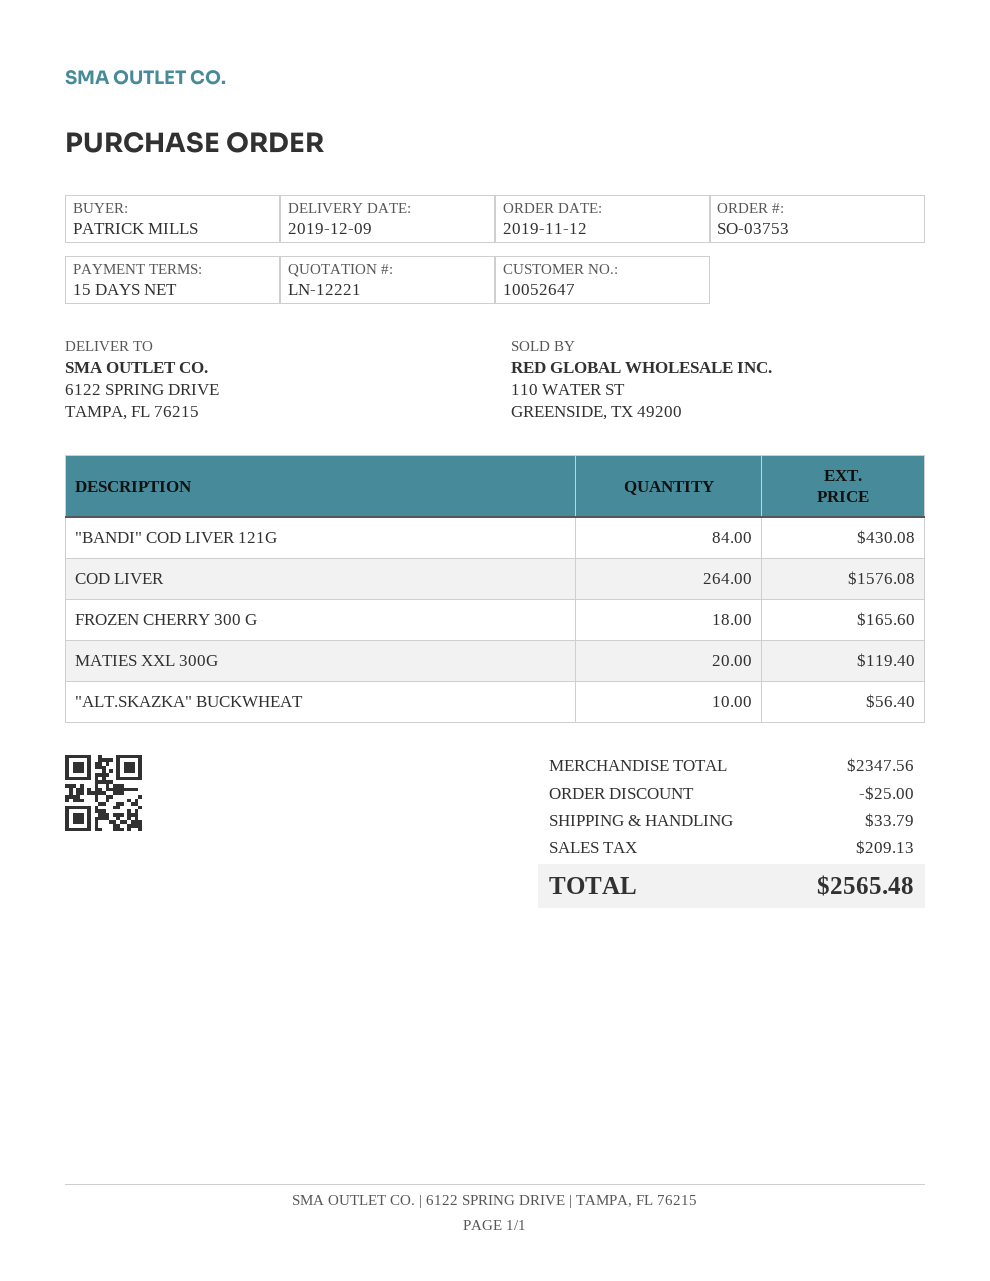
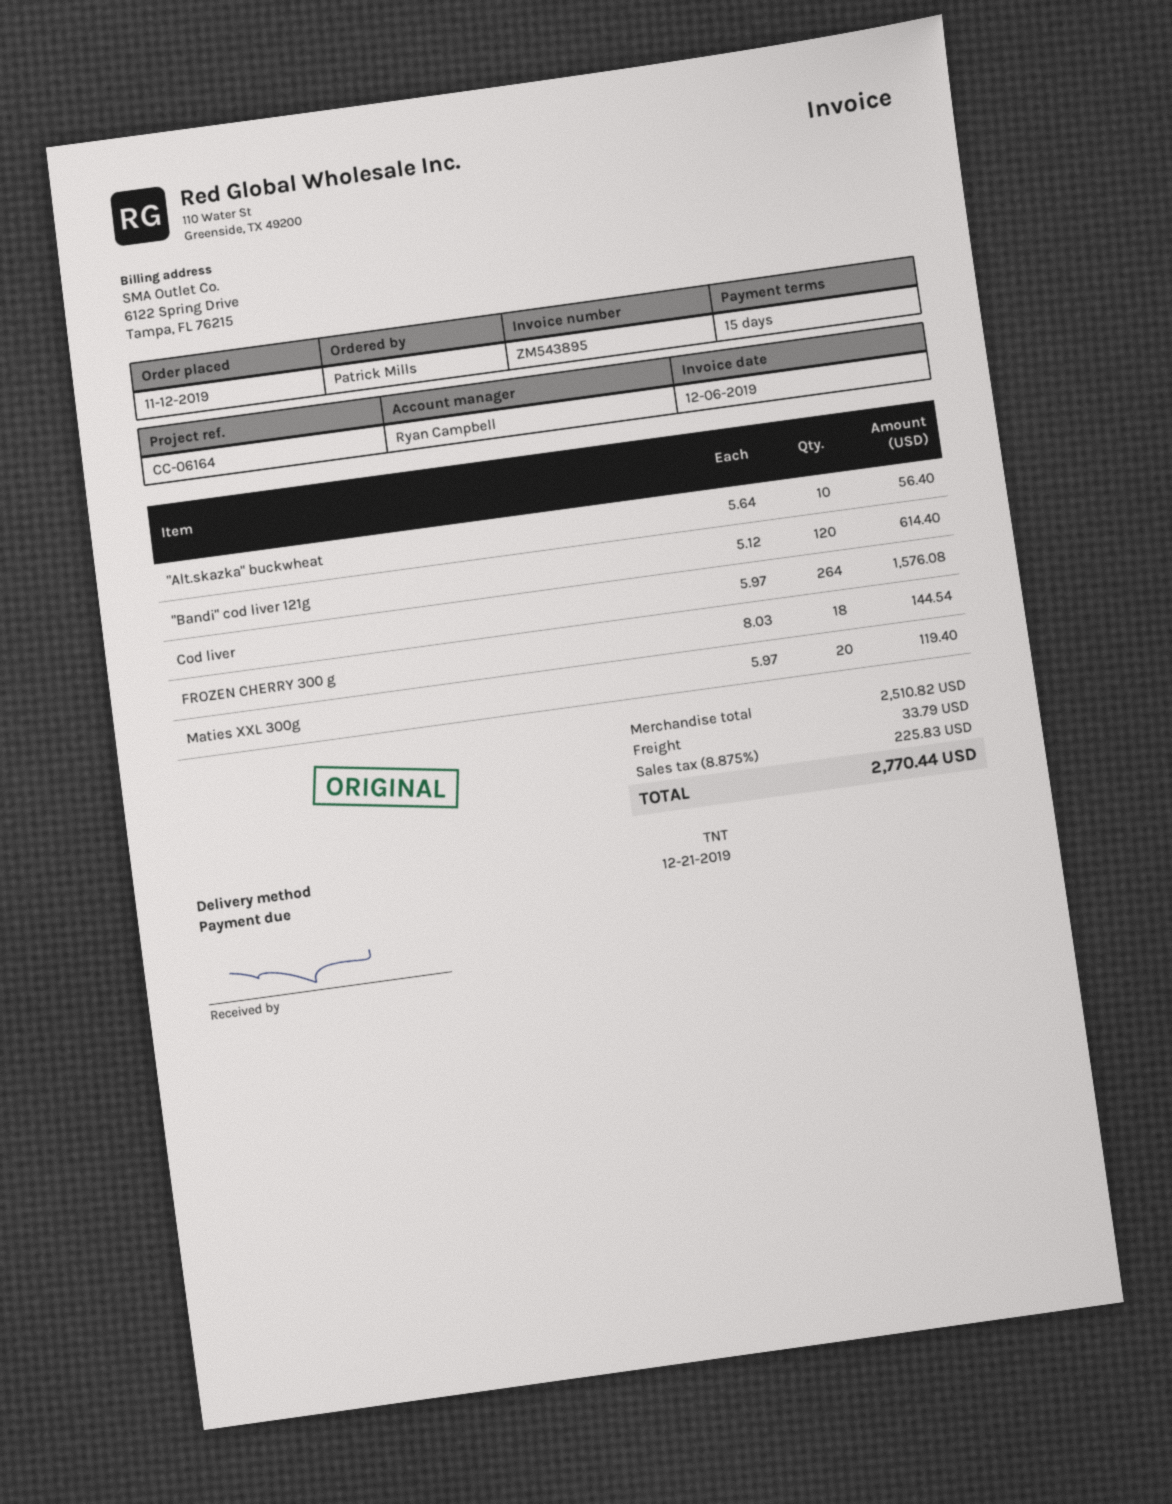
"BANDI" COD LIVER 121G: 84 for 430.08 -> 120 for 614.40
FROZEN CHERRY 300 G: 18 for 165.60 -> 18 for 144.54
subtotal: 2347.56 -> 2510.82
discount: 25.00 -> none
tax: 209.13 -> 225.83
total: 2565.48 -> 2770.44

